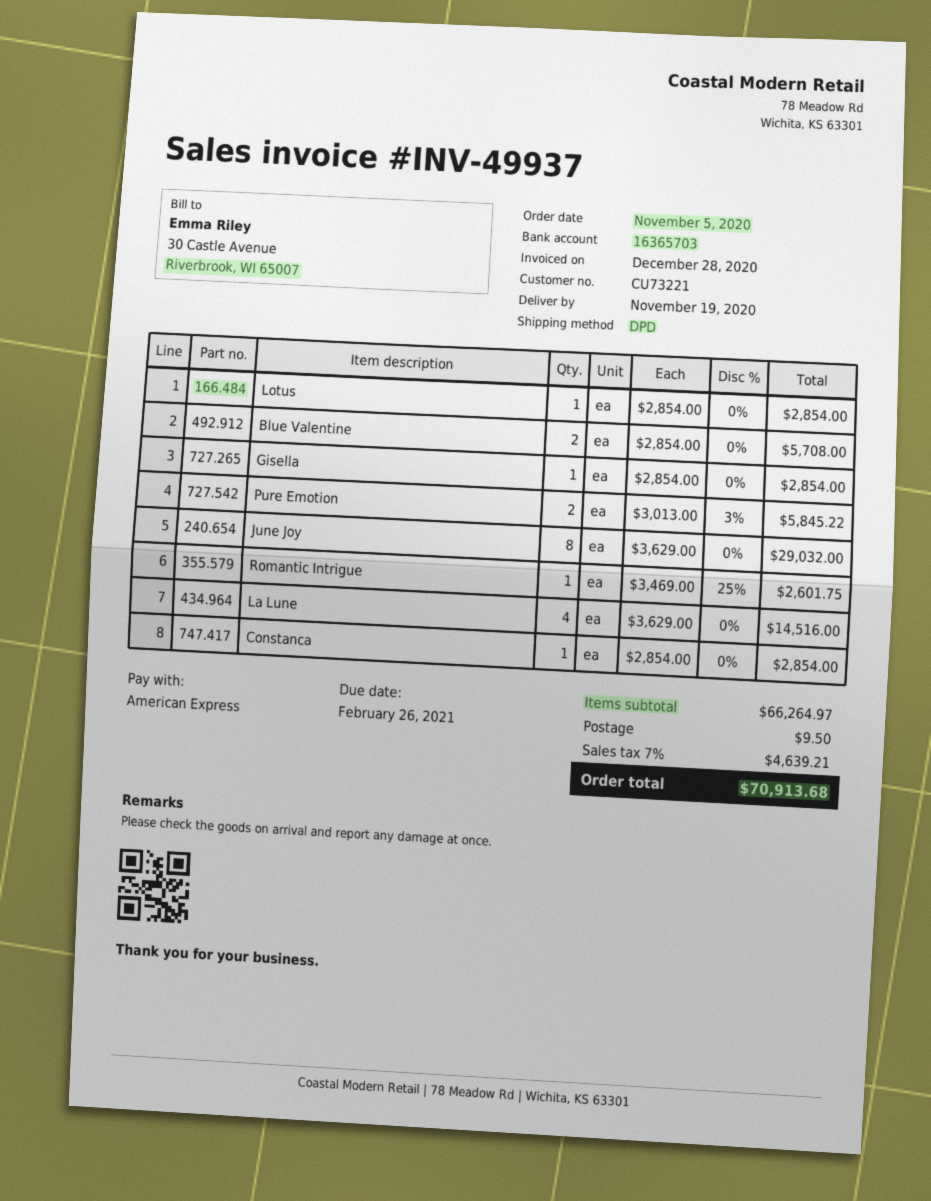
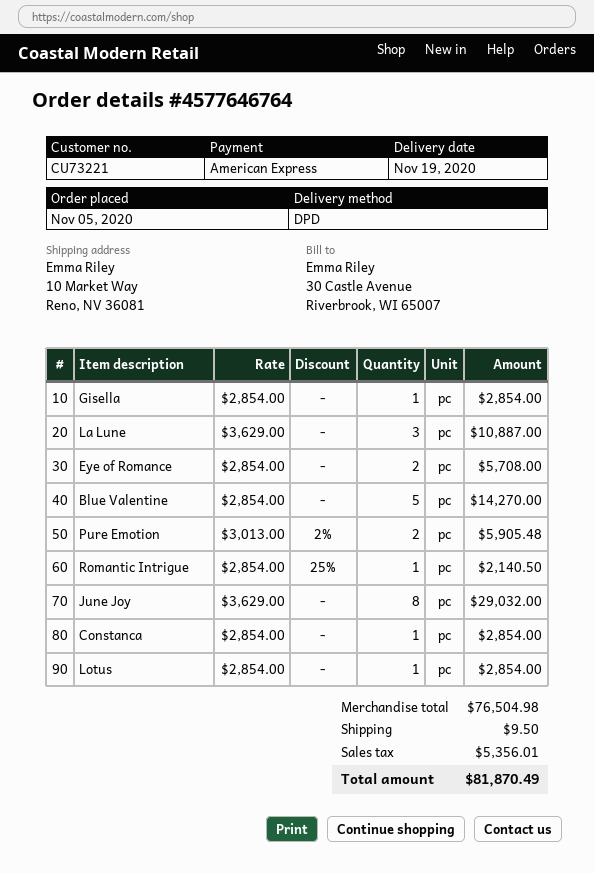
Blue Valentine: 2 x 2854.00 = 5708.00 -> 5 x 2854.00 = 14270.00
Pure Emotion: 2 x 3013.00 - 3% = 5845.22 -> 2 x 3013.00 - 2% = 5905.48
Romantic Intrigue: 1 x 3469.00 - 25% = 2601.75 -> 1 x 2854.00 - 25% = 2140.50
La Lune: 4 x 3629.00 = 14516.00 -> 3 x 3629.00 = 10887.00
Eye of Romance: none -> 2 x 2854.00 = 5708.00
subtotal: 66264.97 -> 76504.98
tax: 4639.21 -> 5356.01
total: 70913.68 -> 81870.49

